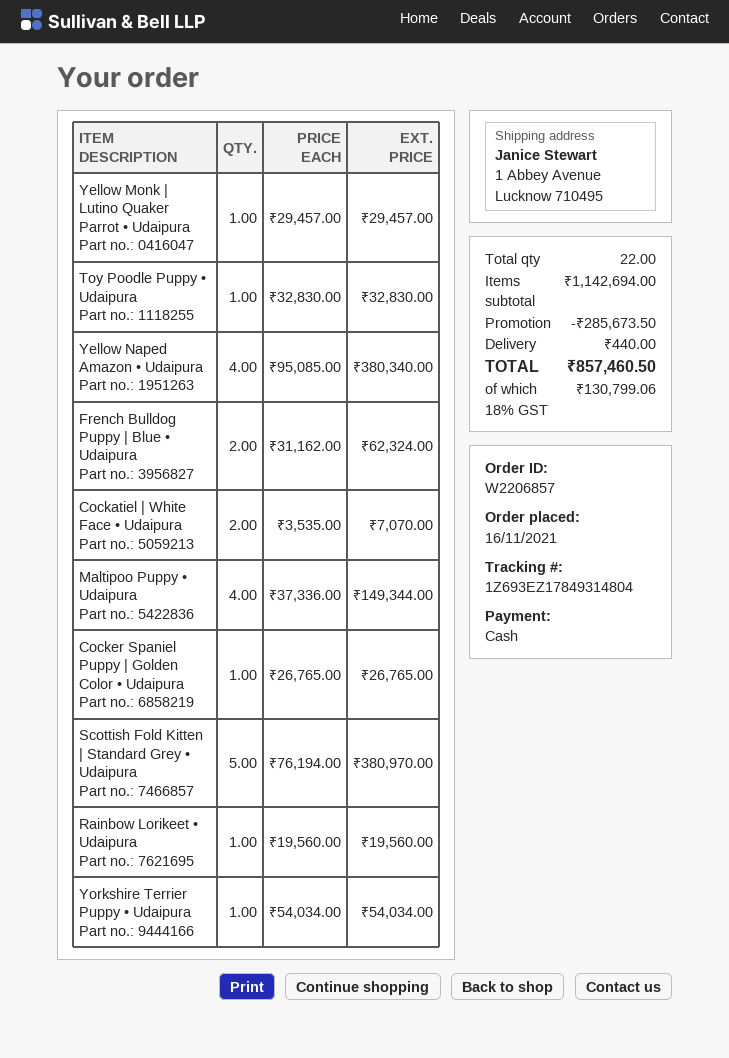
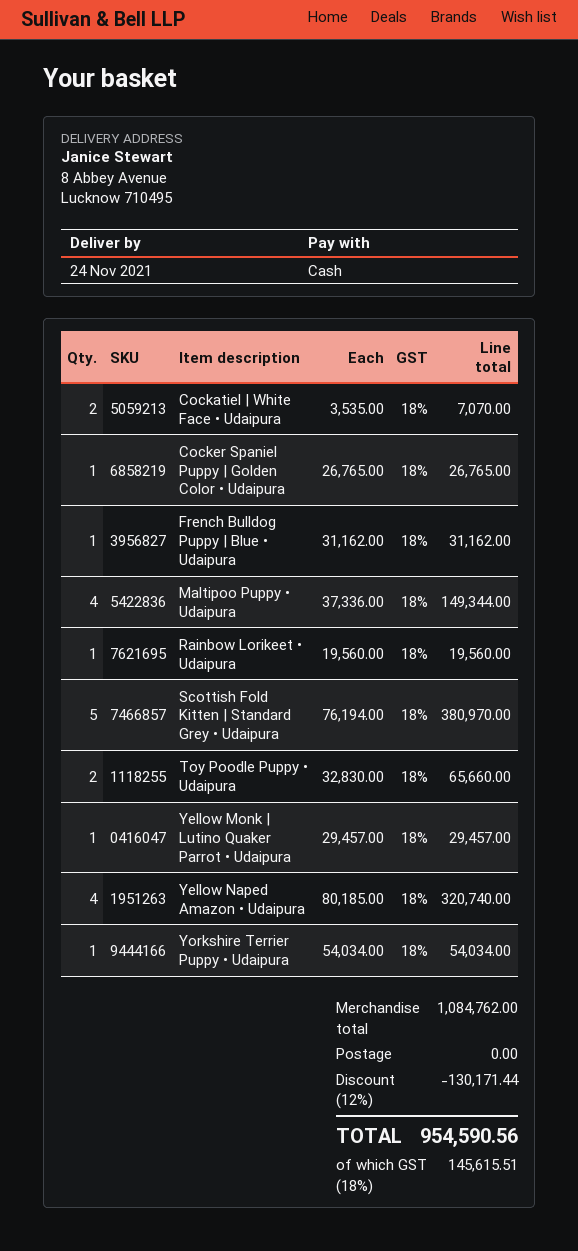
ship to: 1 Abbey Avenue, Lucknow 710495 -> 8 Abbey Avenue, Lucknow 710495
Toy Poodle Puppy • Udaipura: 1 x 32830.00 = 32830.00 -> 2 x 32830.00 = 65660.00
Yellow Naped Amazon • Udaipura: 4 x 95085.00 = 380340.00 -> 4 x 80185.00 = 320740.00
French Bulldog Puppy | Blue • Udaipura: 2 x 31162.00 = 62324.00 -> 1 x 31162.00 = 31162.00
subtotal: 1142694.00 -> 1084762.00
discount: 285673.50 -> 130171.44
shipping: 440.00 -> 0.00
tax: 18% = 130799.06 -> 18% = 145615.51
total: 857460.50 -> 954590.56

